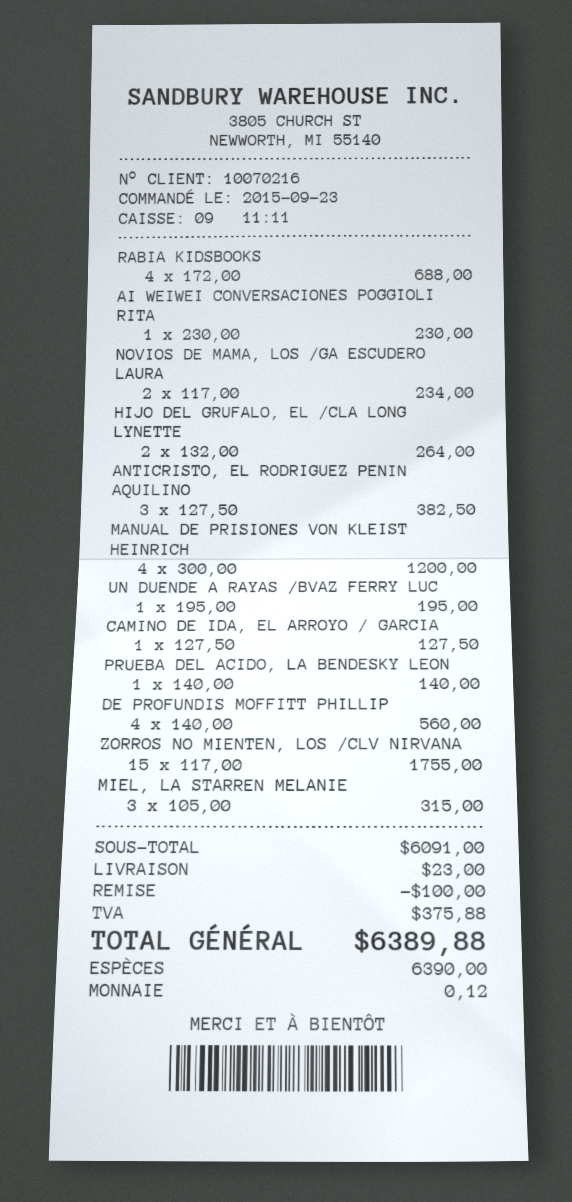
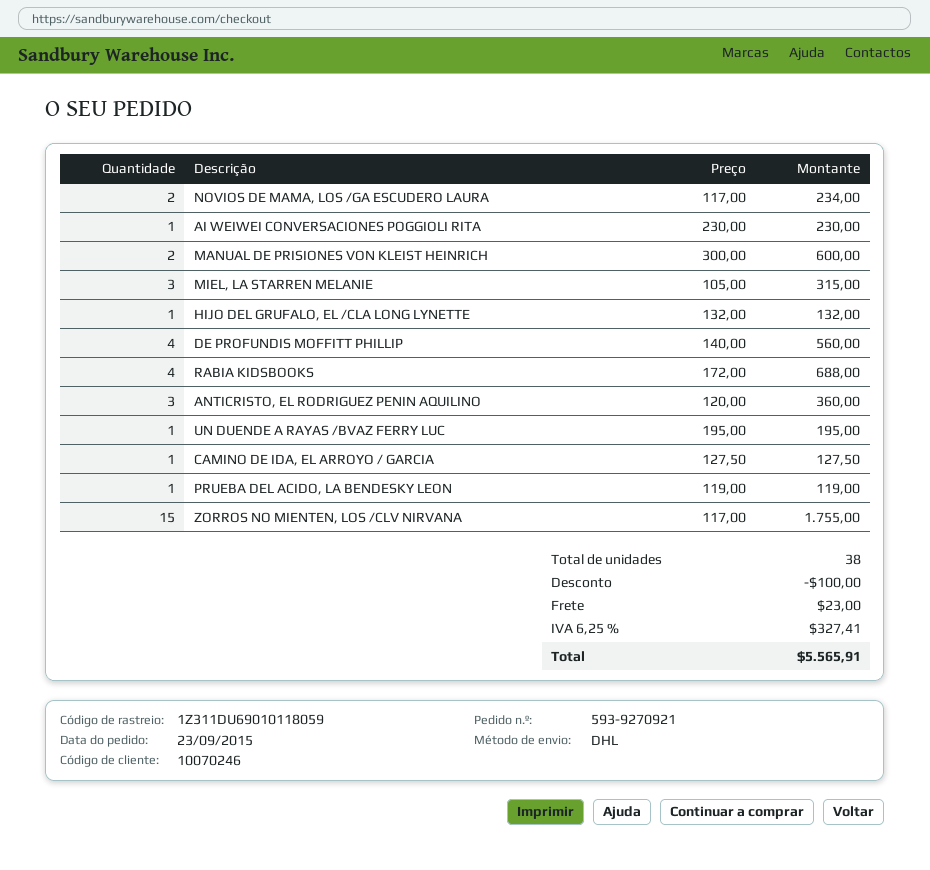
customer number: 10070216 -> 10070246
HIJO DEL GRUFALO, EL /CLA LONG LYNETTE: 2 x 132.00 = 264.00 -> 1 x 132.00 = 132.00
ANTICRISTO, EL RODRIGUEZ PENIN AQUILINO: 3 x 127.50 = 382.50 -> 3 x 120.00 = 360.00
MANUAL DE PRISIONES VON KLEIST HEINRICH: 4 x 300.00 = 1200.00 -> 2 x 300.00 = 600.00
PRUEBA DEL ACIDO, LA BENDESKY LEON: 1 x 140.00 = 140.00 -> 1 x 119.00 = 119.00
tax: 375.88 -> 327.41
total: 6389.88 -> 5565.91

